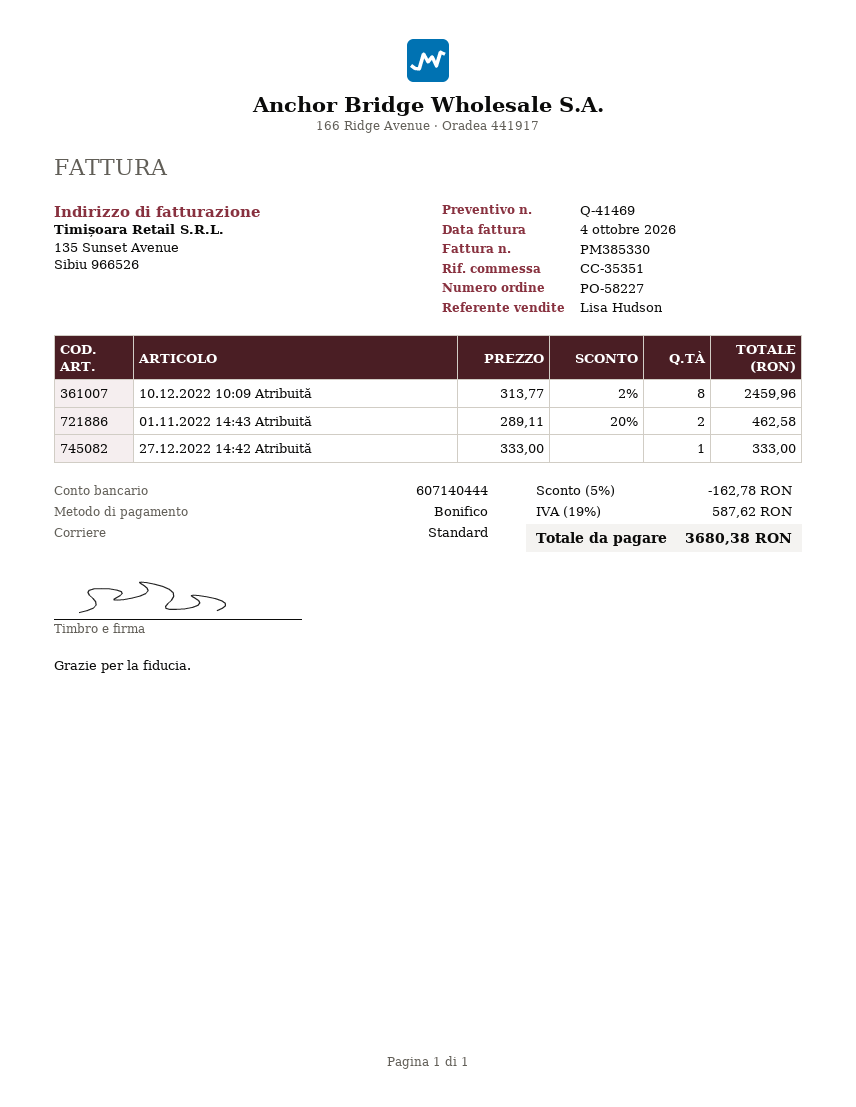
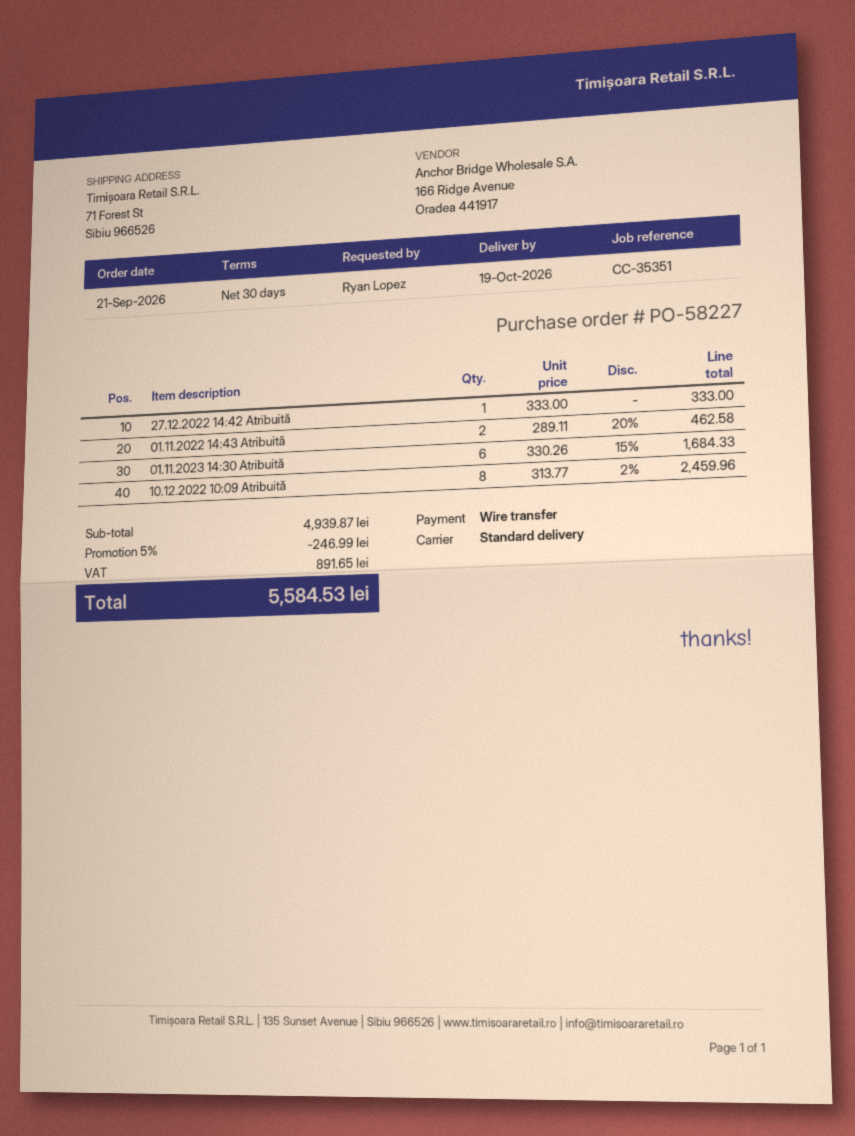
01.11.2023 14:30 Atribuită: none -> 6 x 330.26 - 15% = 1684.33
discount: 5% = 162.78 -> 5% = 246.99
tax: 587.62 -> 891.65
total: 3680.38 -> 5584.53

